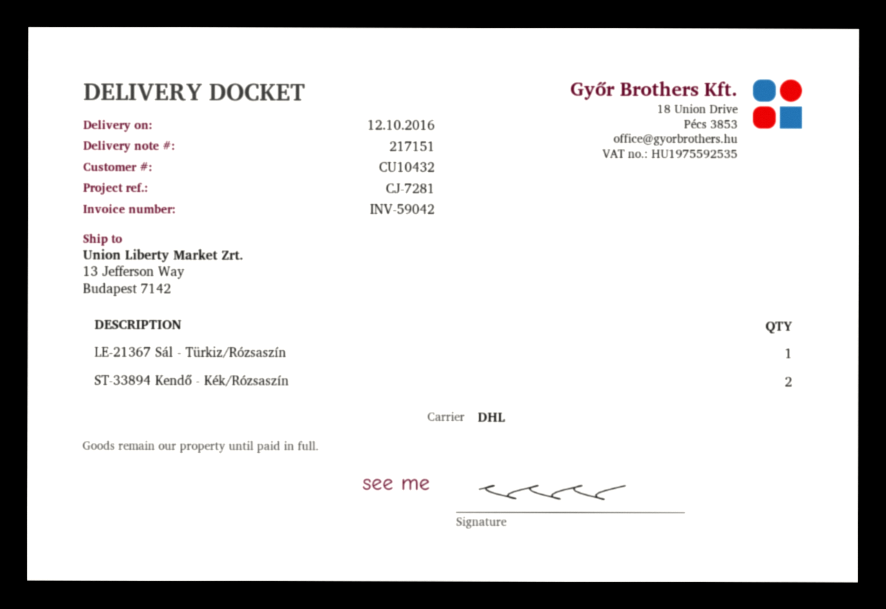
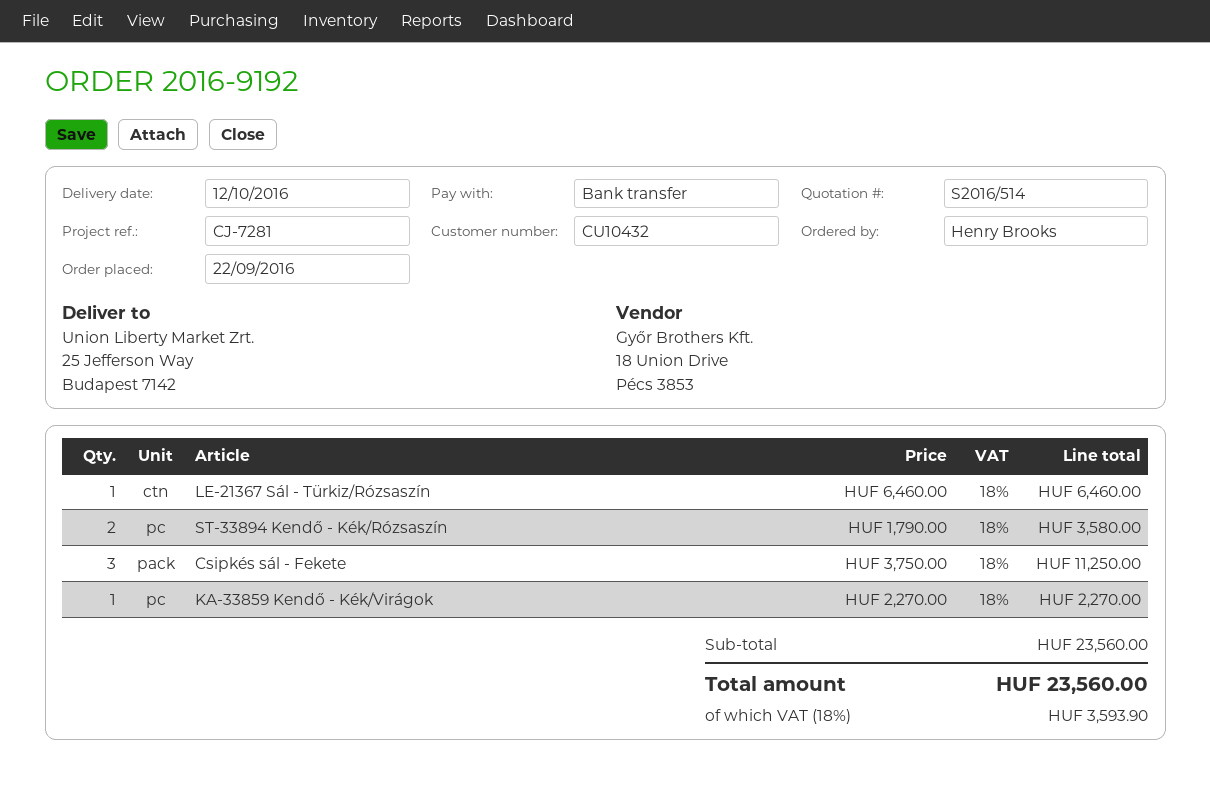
ship to: 13 Jefferson Way, Budapest 7142 -> 25 Jefferson Way, Budapest 7142
Csipkés sál - Fekete: none -> 3
KA-33859 Kendő - Kék/Virágok: none -> 1

